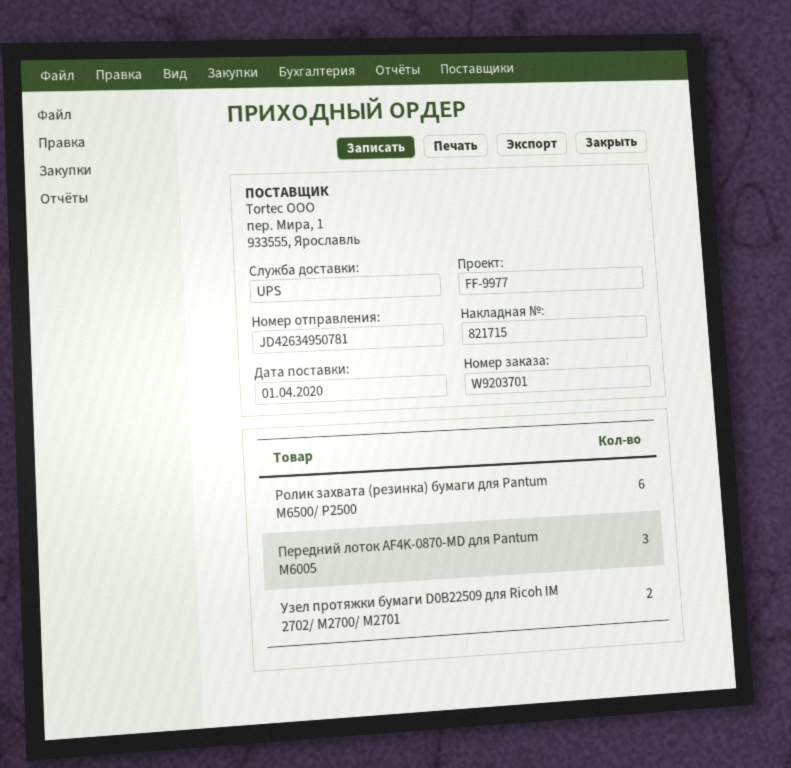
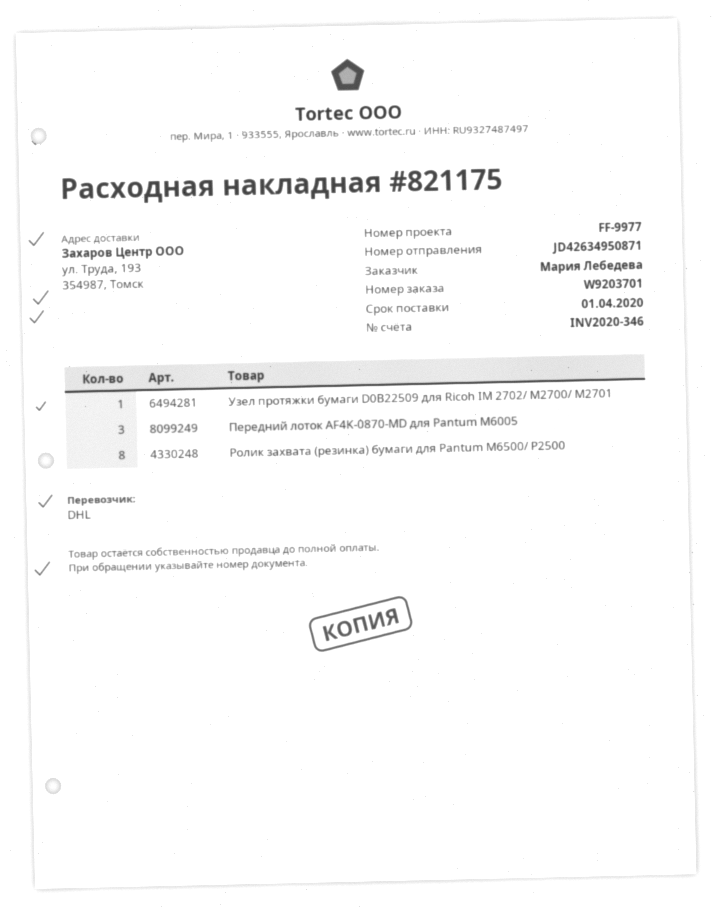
delivery note number: 821715 -> 821175
shipping method: UPS -> DHL
tracking number: JD42634950781 -> JD42634950871
Ролик захвата (резинка) бумаги для Pantum M6500/ P2500: 6 -> 8
Узел протяжки бумаги D0B22509 для Ricoh IM 2702/ M2700/ M2701: 2 -> 1

